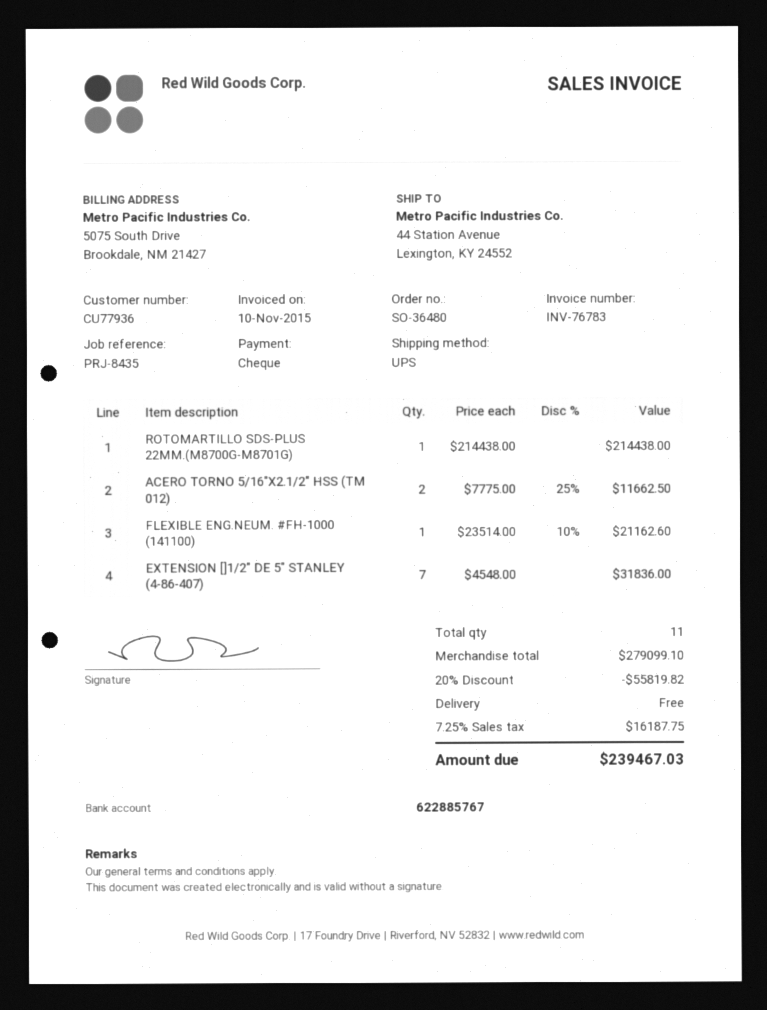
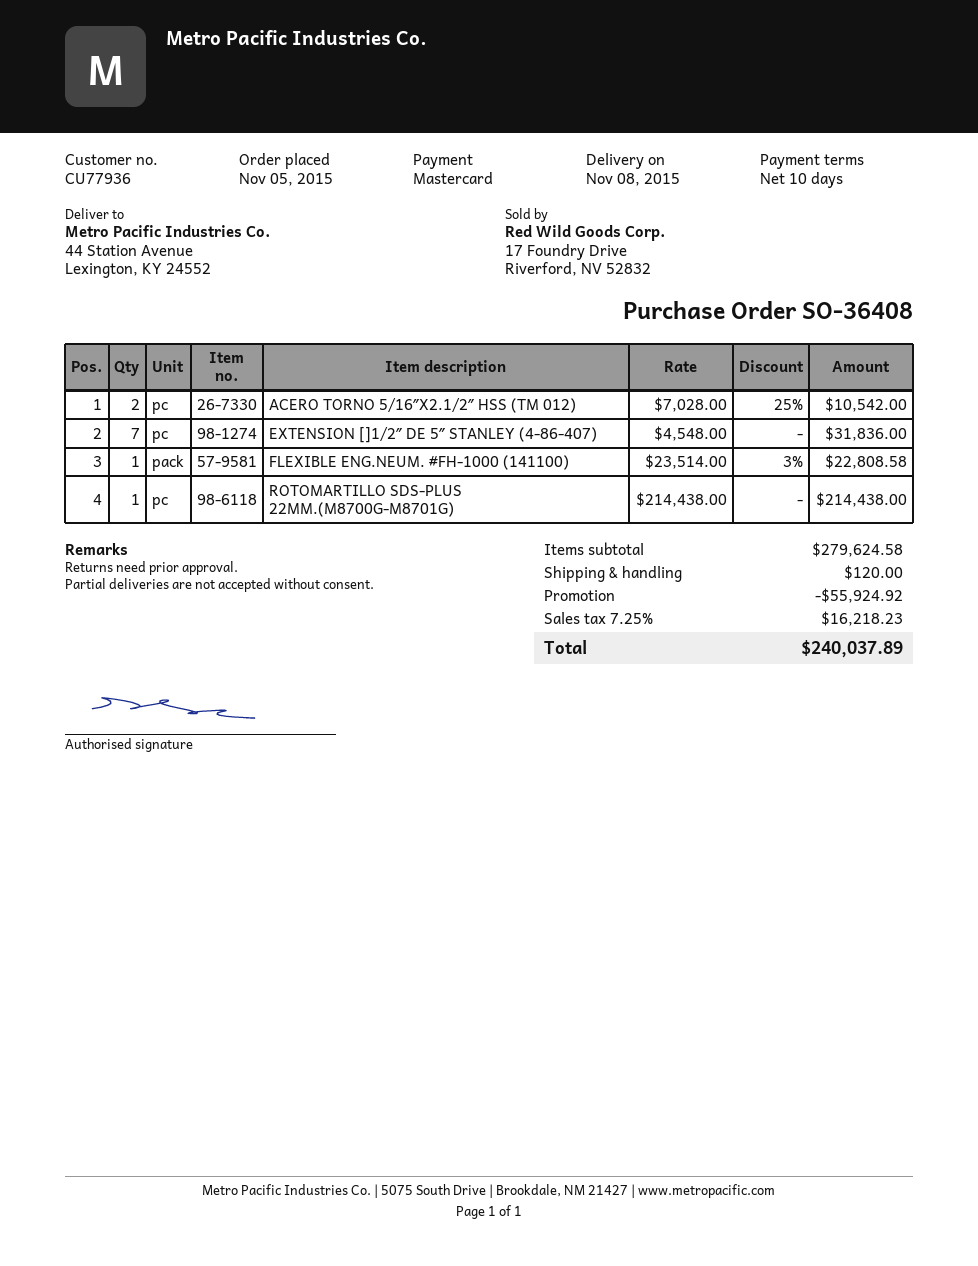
order number: SO-36480 -> SO-36408
payment method: cheque -> Mastercard
ACERO TORNO 5/16″X2.1/2″ HSS (TM 012): 2 x 7775.00 - 25% = 11662.50 -> 2 x 7028.00 - 25% = 10542.00
FLEXIBLE ENG.NEUM. #FH-1000 (141100): 1 x 23514.00 - 10% = 21162.60 -> 1 x 23514.00 - 3% = 22808.58
subtotal: 279099.10 -> 279624.58
discount: 55819.82 -> 55924.92
shipping: 0.00 -> 120.00
tax: 7.25% = 16187.75 -> 7.25% = 16218.23
total: 239467.03 -> 240037.89

